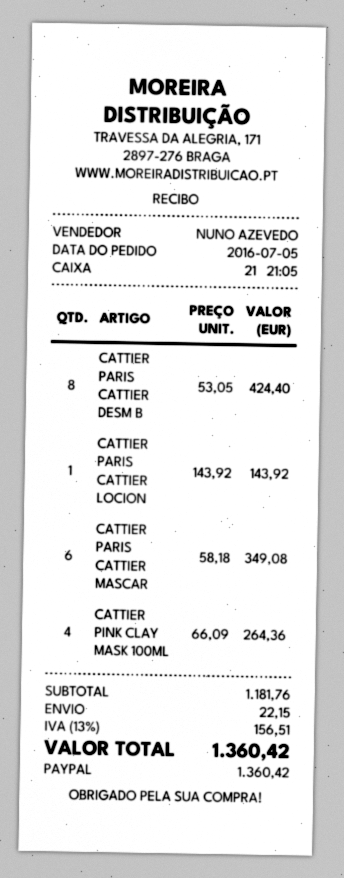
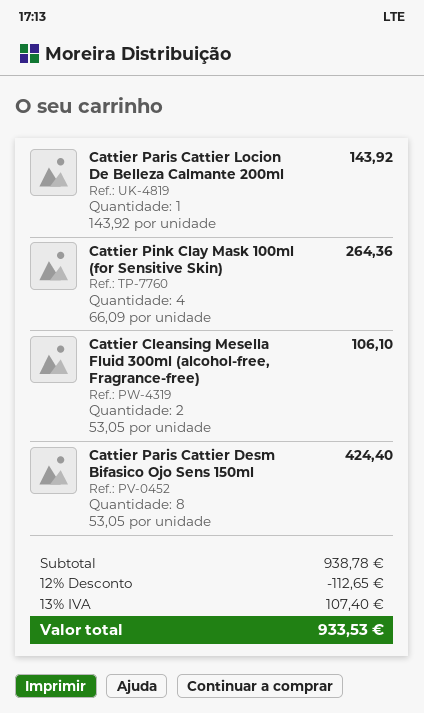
CATTIER PARIS CATTIER MASCAR: 6 x 58.18 = 349.08 -> none
Cattier Cleansing Mesella Fluid 300ml (alcohol-free, Fragrance-free): none -> 2 x 53.05 = 106.10
subtotal: 1181.76 -> 938.78
discount: none -> 12% = 112.65
shipping: 22.15 -> none
tax: 13% = 156.51 -> 13% = 107.40
total: 1360.42 -> 933.53

